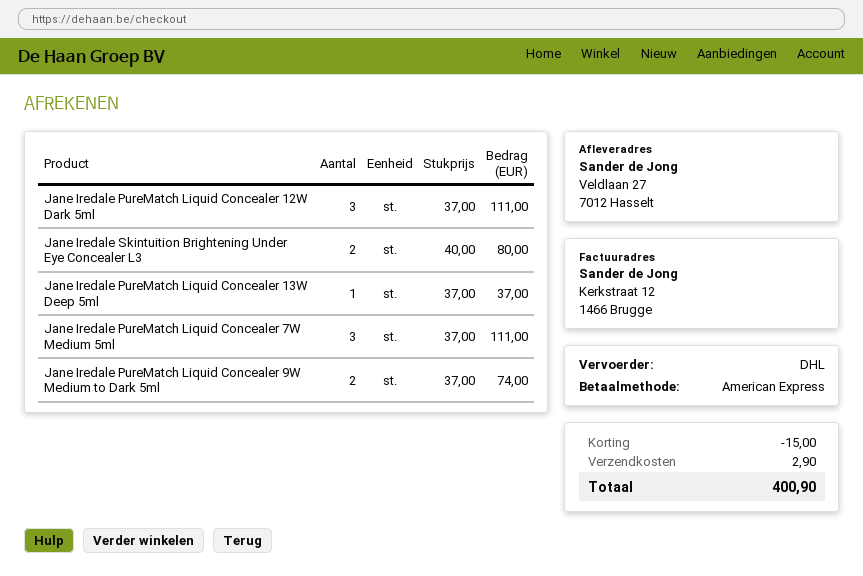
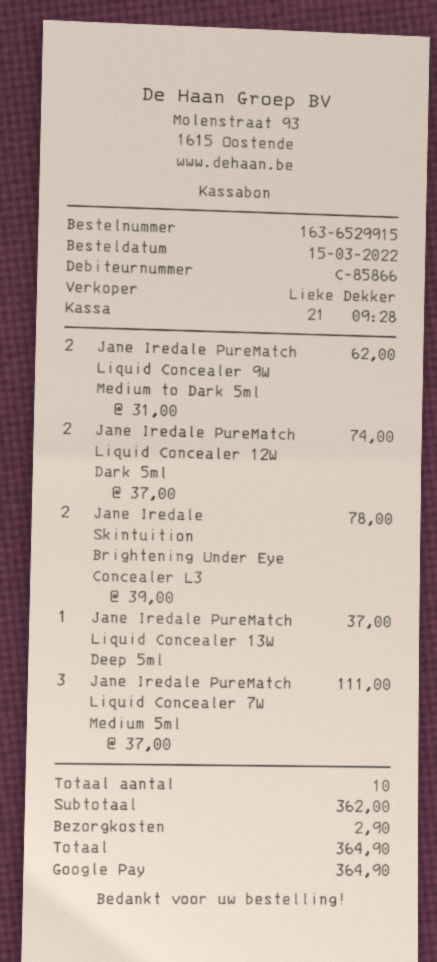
payment method: American Express -> Google Pay
Jane Iredale PureMatch Liquid Concealer 12W Dark 5ml: 3 x 37.00 = 111.00 -> 2 x 37.00 = 74.00
Jane Iredale Skintuition Brightening Under Eye Concealer L3: 2 x 40.00 = 80.00 -> 2 x 39.00 = 78.00
Jane Iredale PureMatch Liquid Concealer 9W Medium to Dark 5ml: 2 x 37.00 = 74.00 -> 2 x 31.00 = 62.00
discount: 15.00 -> none
total: 400.90 -> 364.90

